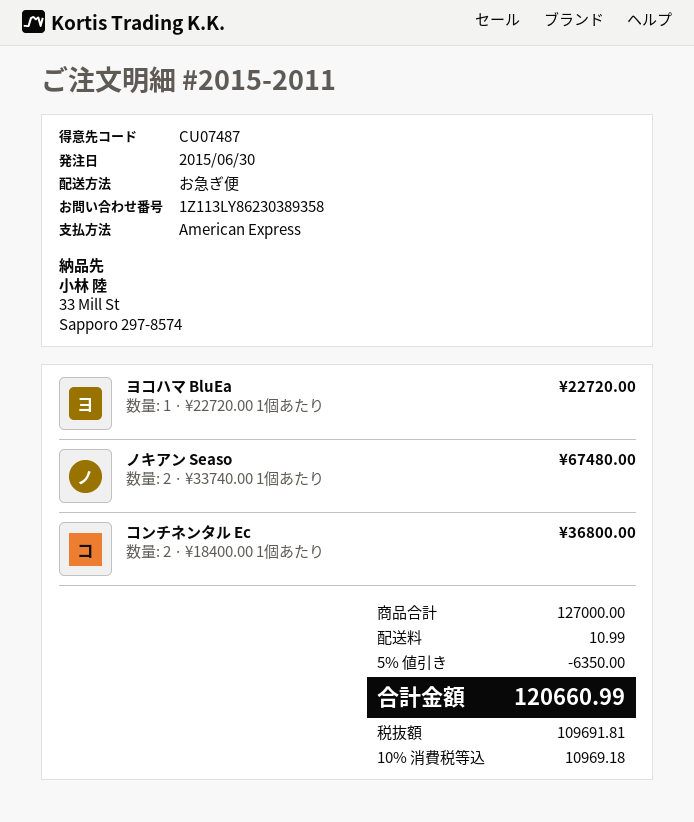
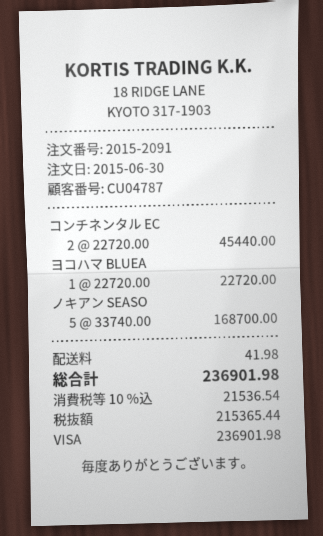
order number: 2015-2011 -> 2015-2091
customer number: CU07487 -> CU04787
payment method: American Express -> Visa
ノキアン Seaso: 2 x 33740.00 = 67480.00 -> 5 x 33740.00 = 168700.00
コンチネンタル Ec: 2 x 18400.00 = 36800.00 -> 2 x 22720.00 = 45440.00
discount: 5% = 6350.00 -> none
shipping: 10.99 -> 41.98
net: 109691.81 -> 215365.44
tax: 10% = 10969.18 -> 10% = 21536.54
total: 120660.99 -> 236901.98

